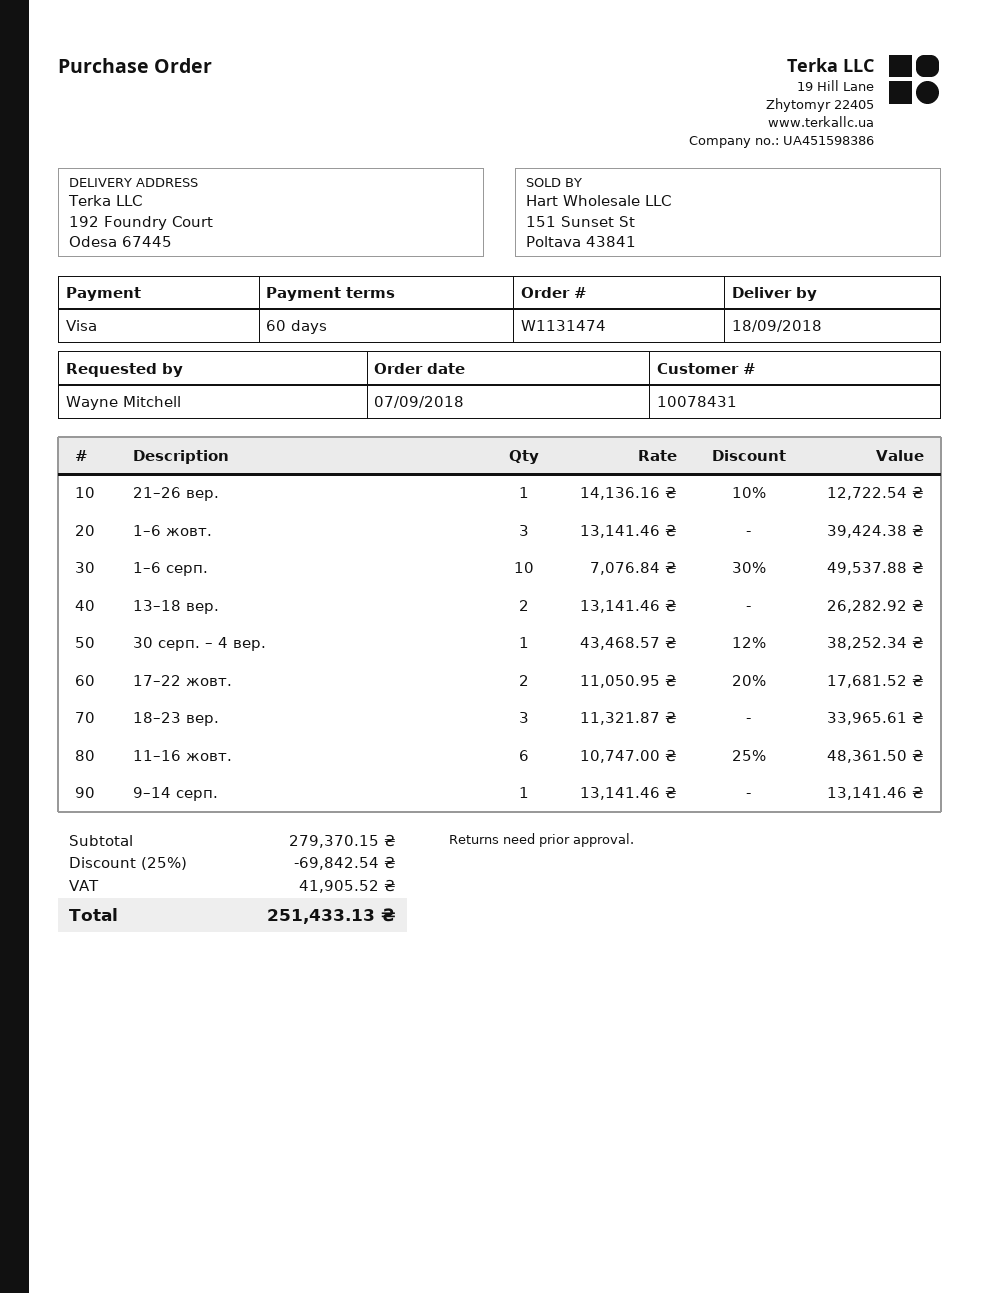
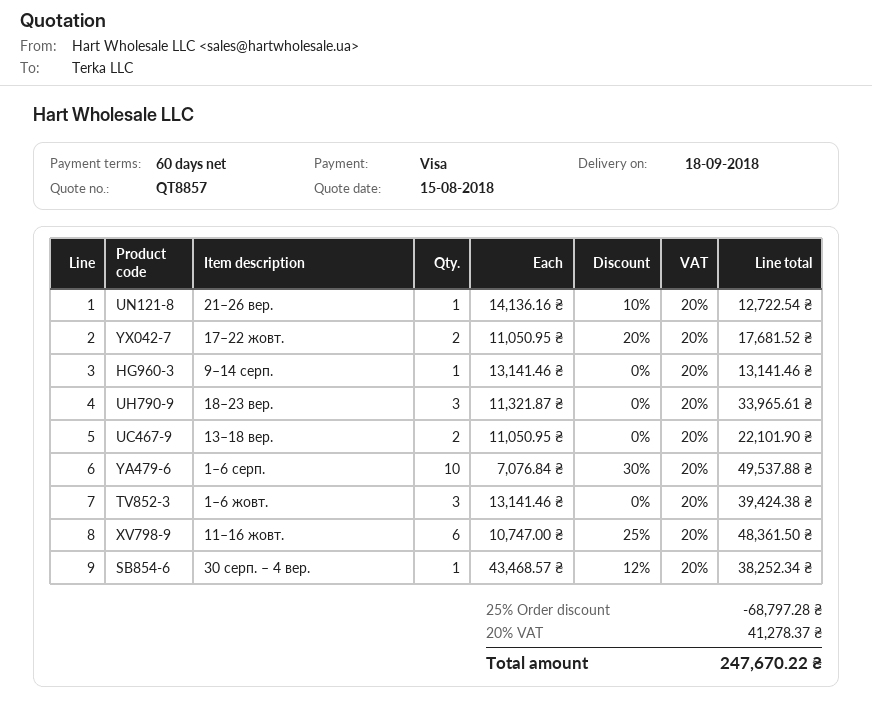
13–18 вер.: 2 x 13141.46 = 26282.92 -> 2 x 11050.95 = 22101.90
discount: 25% = 69842.54 -> 25% = 68797.28
tax: 41905.52 -> 41278.37
total: 251433.13 -> 247670.22

